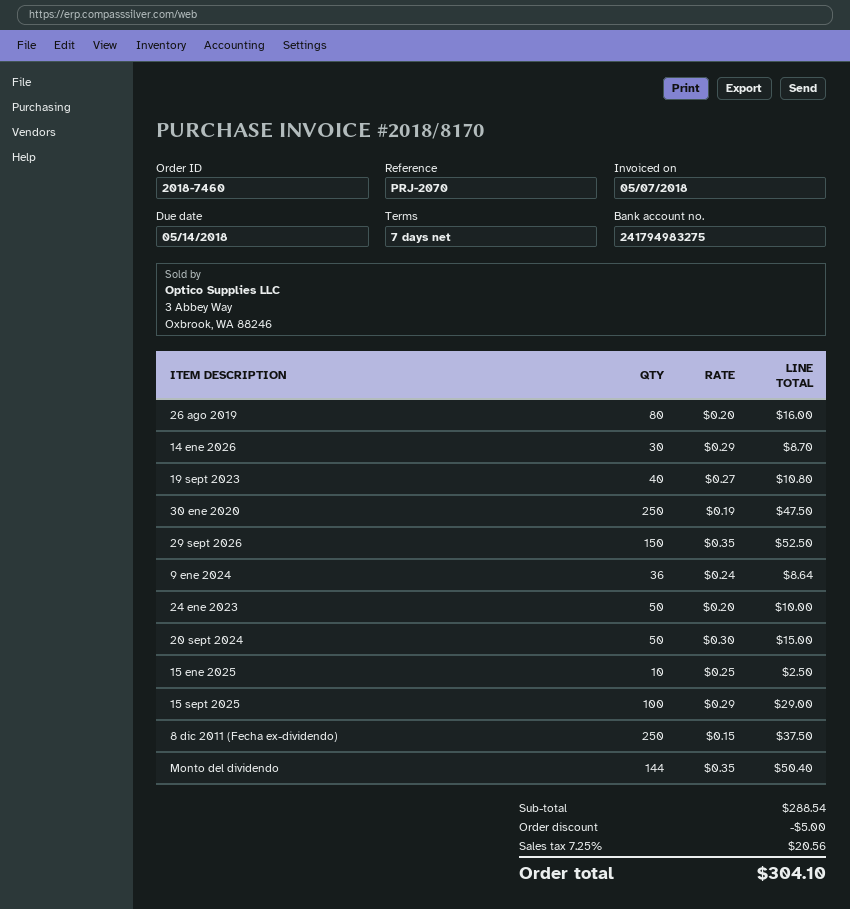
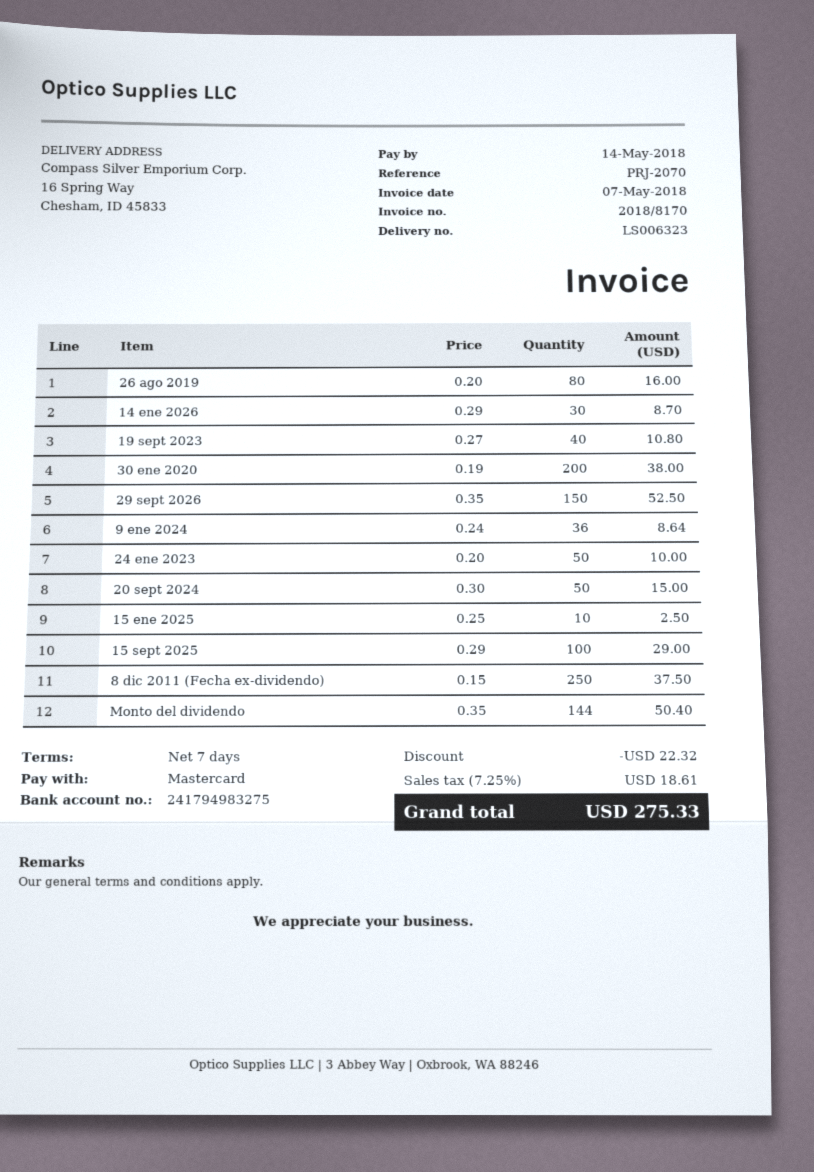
30 ene 2020: 250 x 0.19 = 47.50 -> 200 x 0.19 = 38.00
discount: 5.00 -> 22.32
tax: 7.25% = 20.56 -> 7.25% = 18.61
total: 304.10 -> 275.33

